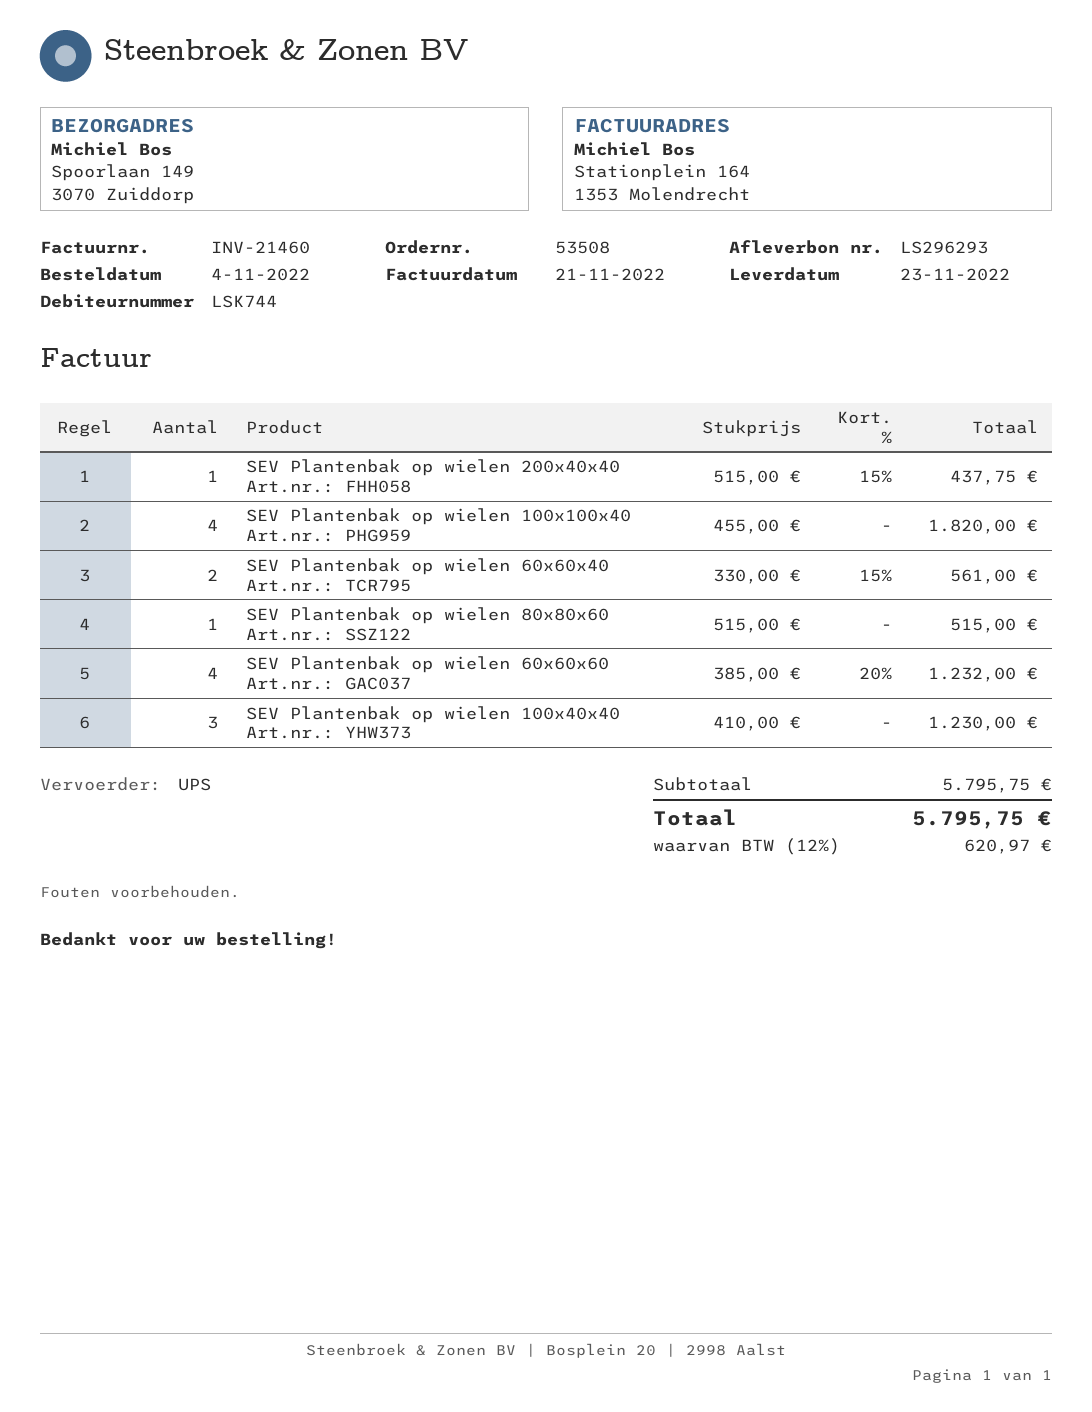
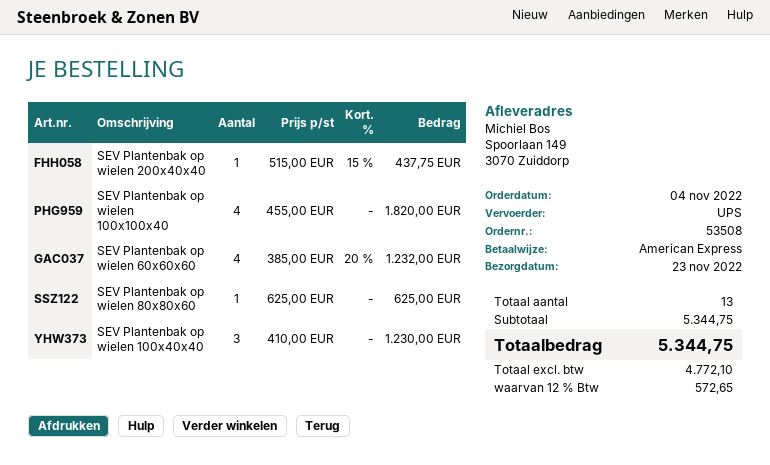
SEV Plantenbak op wielen 60x60x40: 2 x 330.00 - 15% = 561.00 -> none
SEV Plantenbak op wielen 80x80x60: 1 x 515.00 = 515.00 -> 1 x 625.00 = 625.00
subtotal: 5795.75 -> 5344.75
tax: 12% = 620.97 -> 12% = 572.65
total: 5795.75 -> 5344.75

